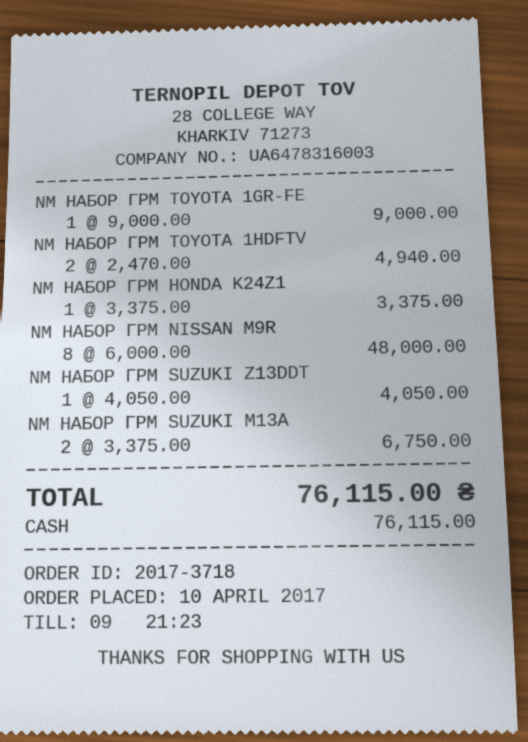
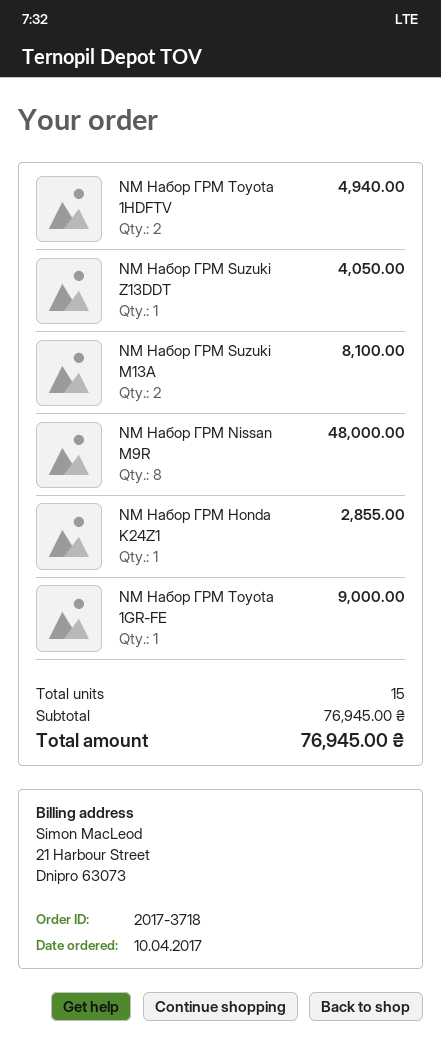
NM НАБОР ГРМ HONDA K24Z1: 1 for 3375.00 -> 1 for 2855.00
NM НАБОР ГРМ SUZUKI M13A: 2 for 6750.00 -> 2 for 8100.00
total: 76115.00 -> 76945.00

